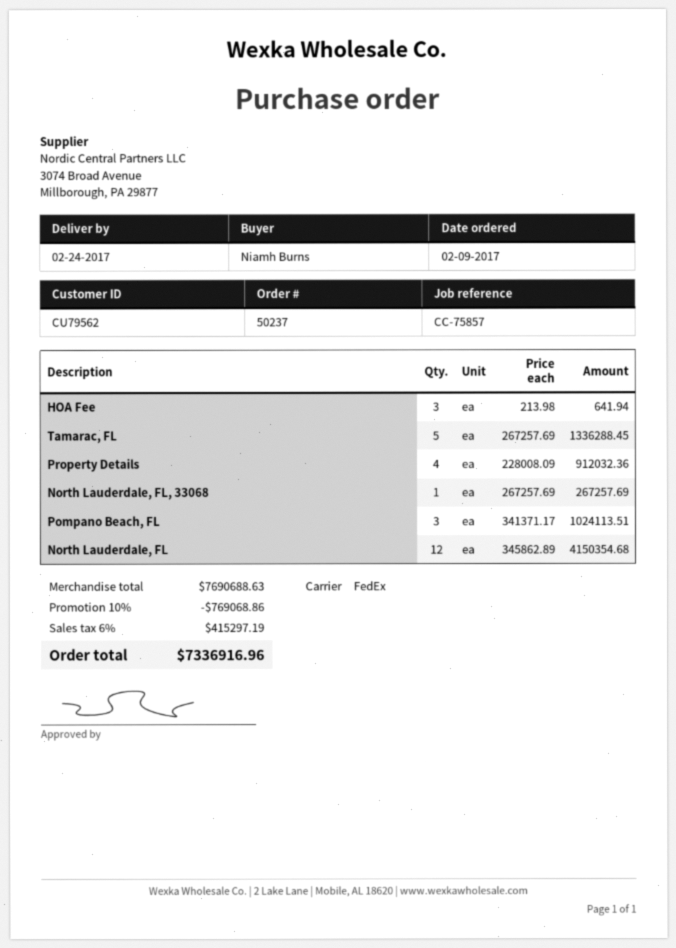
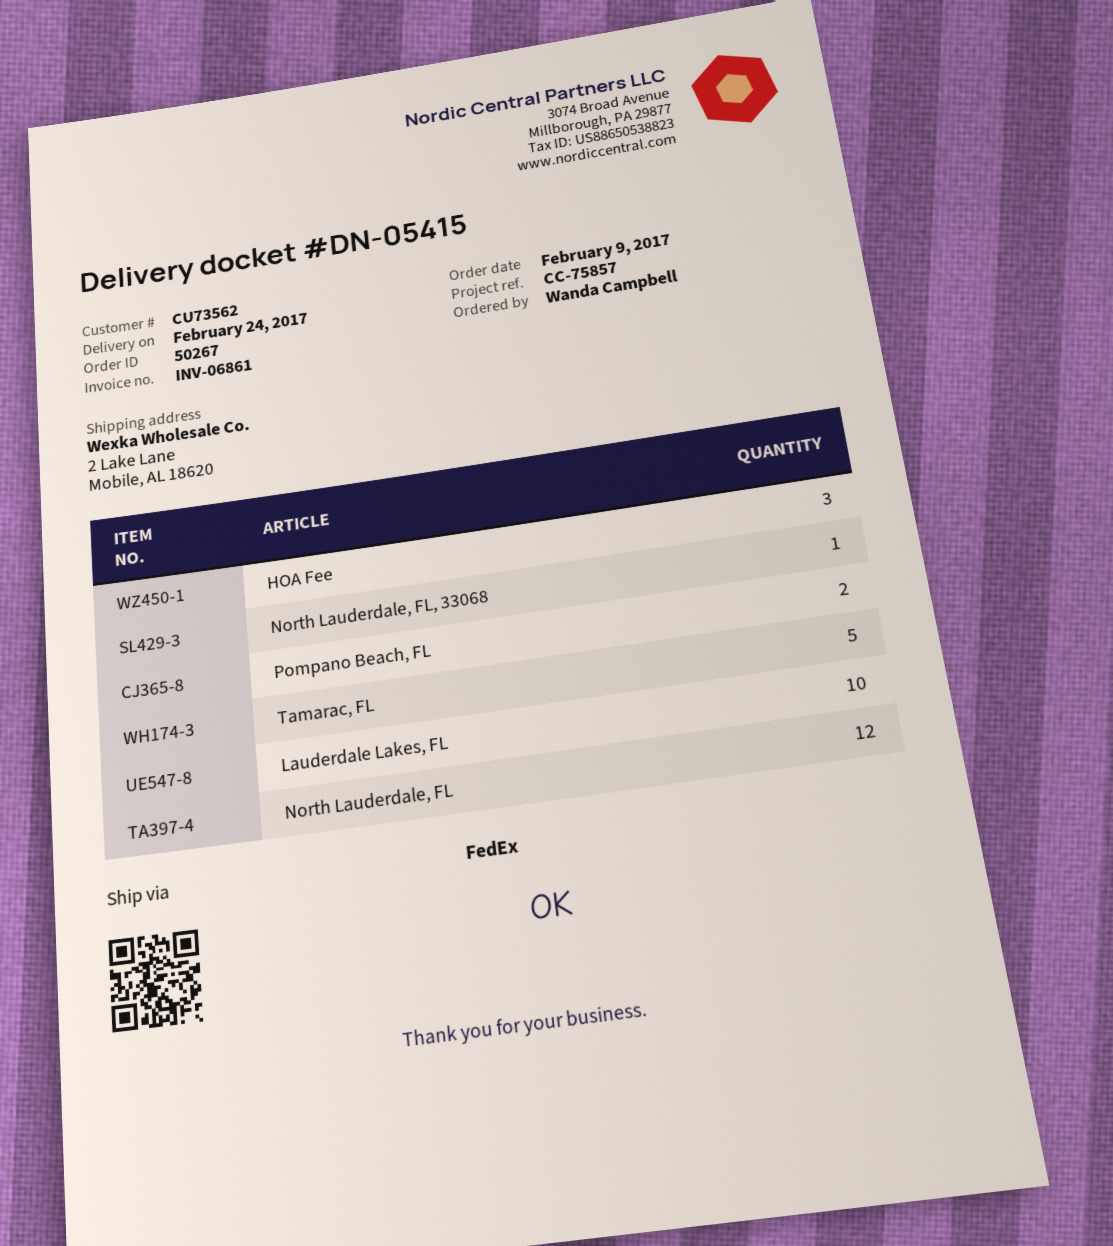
order number: 50237 -> 50267
customer number: CU79562 -> CU73562
ordered by: Niamh Burns -> Wanda Campbell
Property Details: 4 -> none
Pompano Beach, FL: 3 -> 2
Lauderdale Lakes, FL: none -> 10

